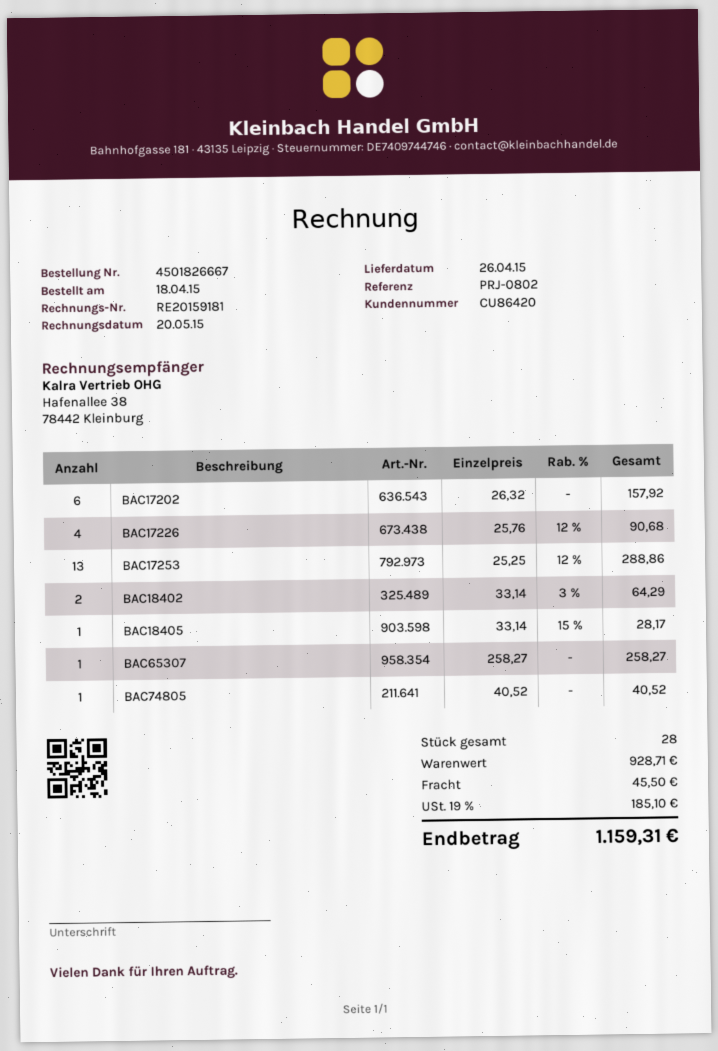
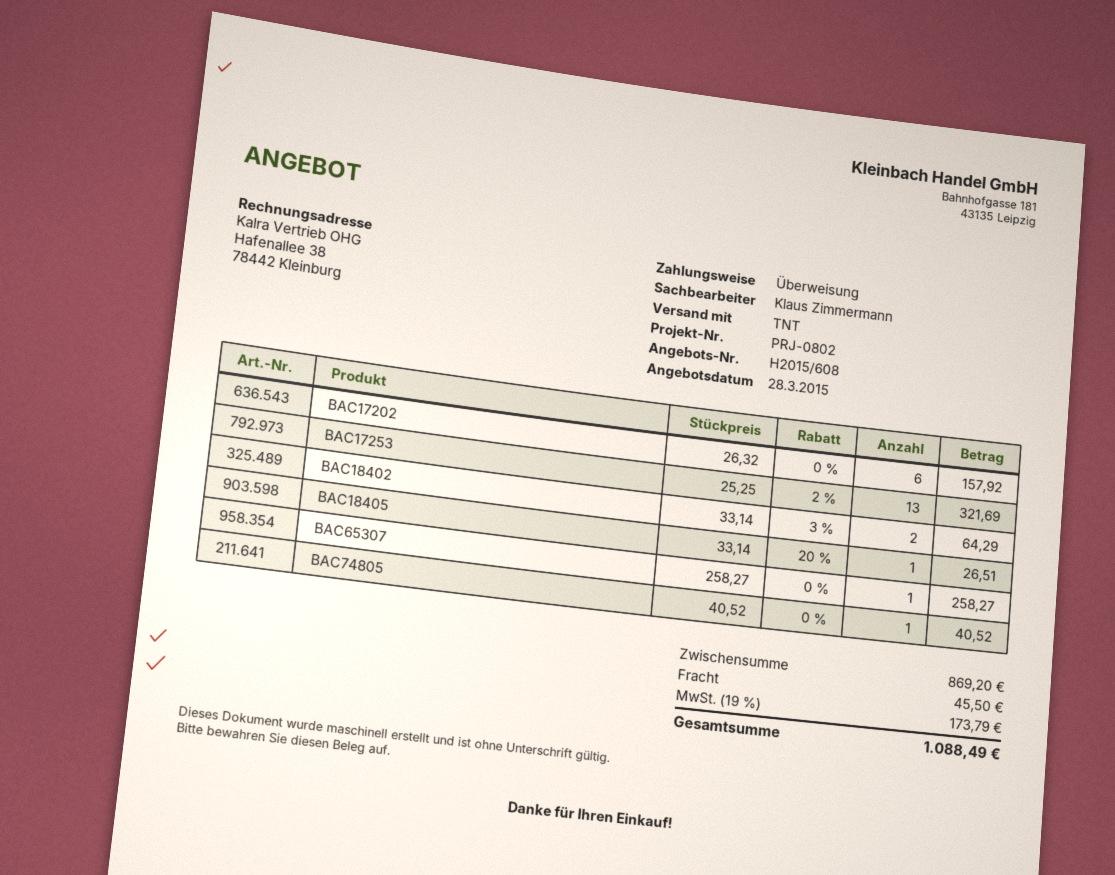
BAC17226: 4 x 25.76 - 12% = 90.68 -> none
BAC17253: 13 x 25.25 - 12% = 288.86 -> 13 x 25.25 - 2% = 321.69
BAC18405: 1 x 33.14 - 15% = 28.17 -> 1 x 33.14 - 20% = 26.51
subtotal: 928.71 -> 869.20
tax: 19% = 185.10 -> 19% = 173.79
total: 1159.31 -> 1088.49

